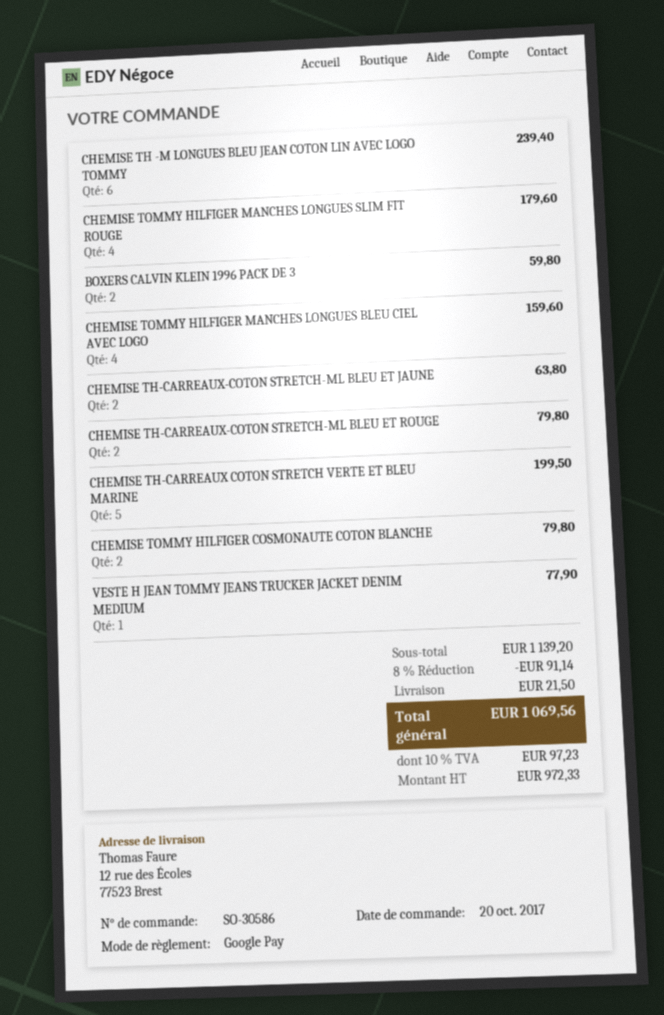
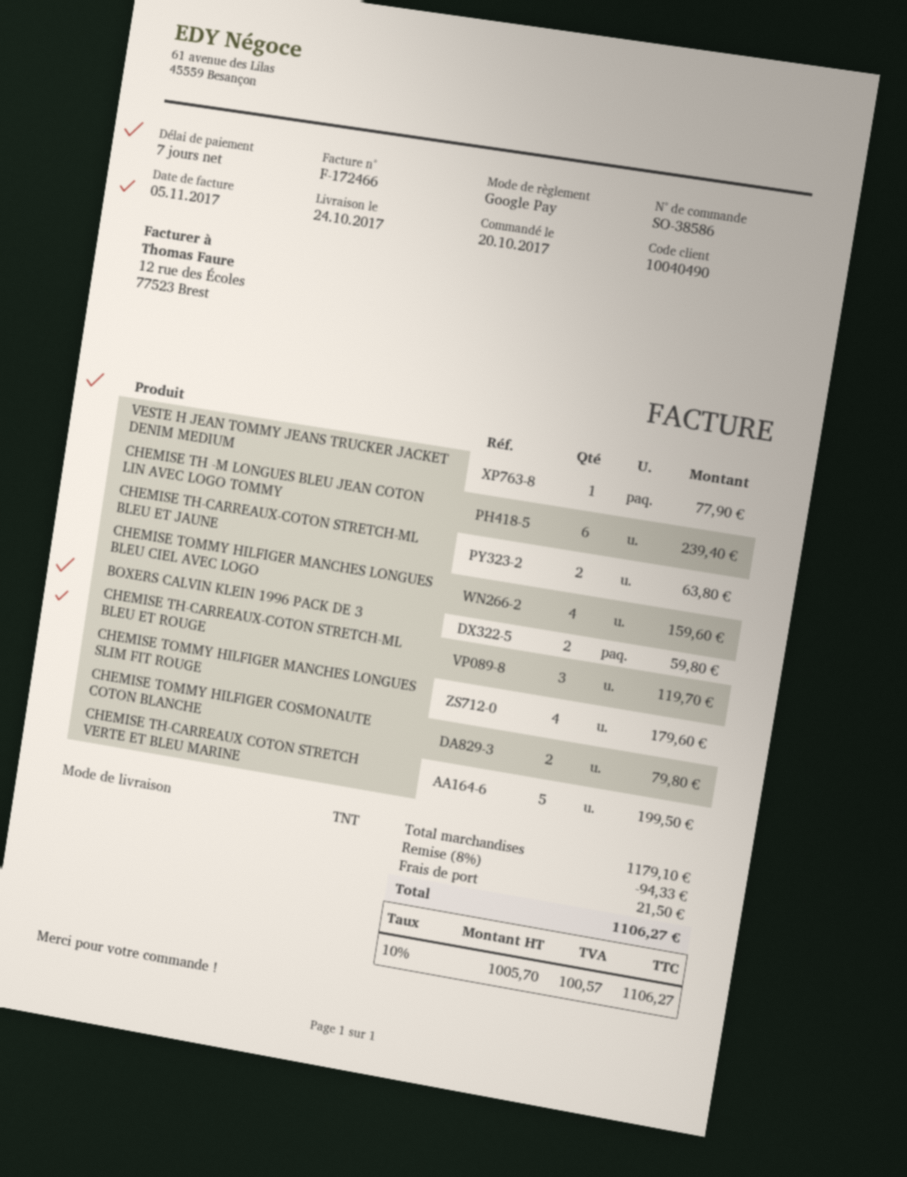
order number: SO-30586 -> SO-38586
CHEMISE TH-CARREAUX-COTON STRETCH-ML BLEU ET ROUGE: 2 for 79.80 -> 3 for 119.70
subtotal: 1139.20 -> 1179.10
discount: 8% = 91.14 -> 8% = 94.33
net: 972.33 -> 1005.70
tax: 10% = 97.23 -> 10% = 100.57
total: 1069.56 -> 1106.27

